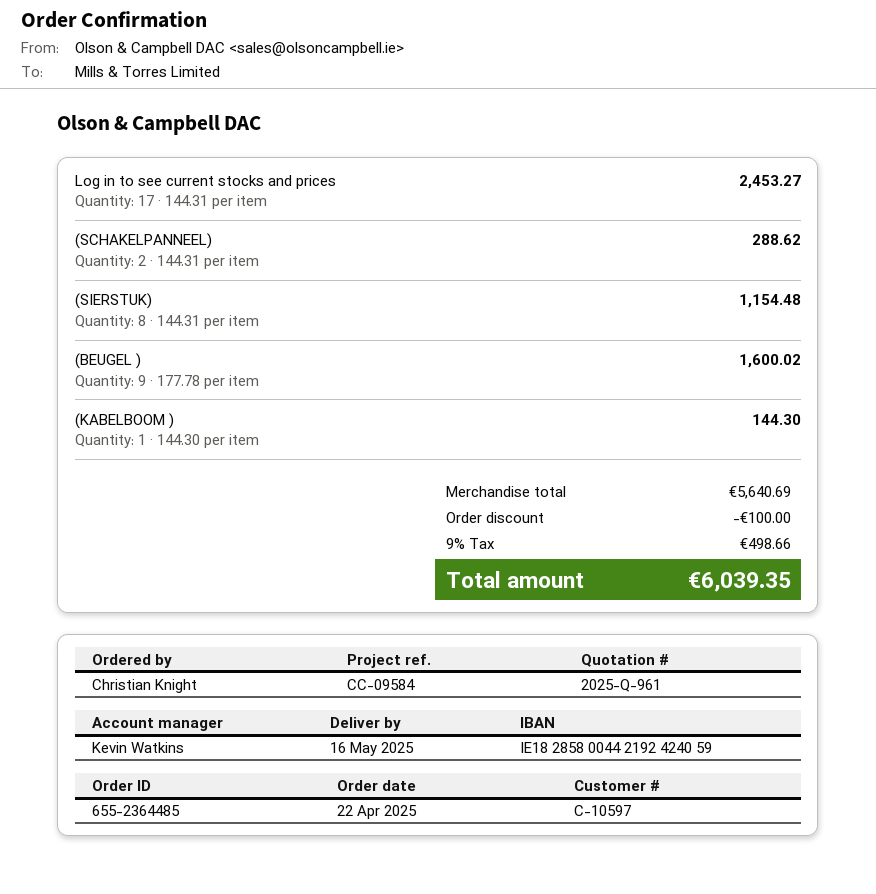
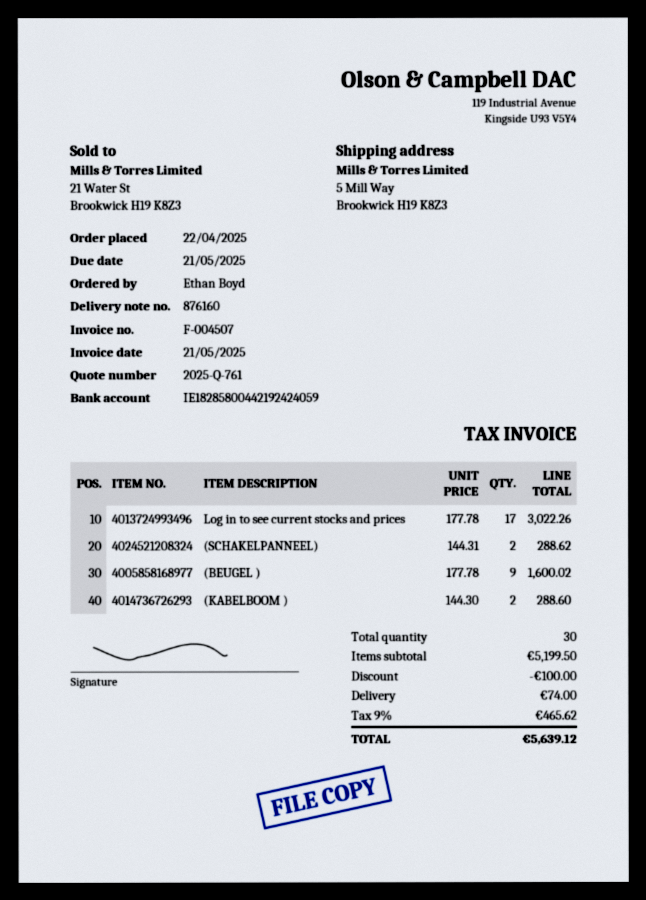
quote number: 2025-Q-961 -> 2025-Q-761
ordered by: Christian Knight -> Ethan Boyd
Log in to see current stocks and prices: 17 x 144.31 = 2453.27 -> 17 x 177.78 = 3022.26
(SIERSTUK): 8 x 144.31 = 1154.48 -> none
(KABELBOOM ): 1 x 144.30 = 144.30 -> 2 x 144.30 = 288.60
subtotal: 5640.69 -> 5199.50
shipping: none -> 74.00
tax: 9% = 498.66 -> 9% = 465.62
total: 6039.35 -> 5639.12

